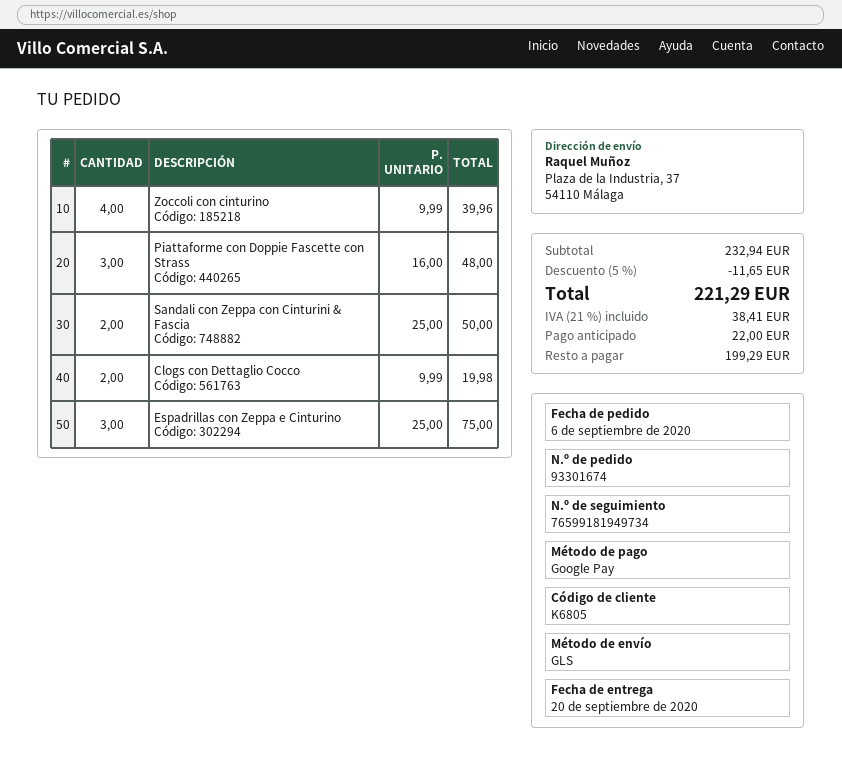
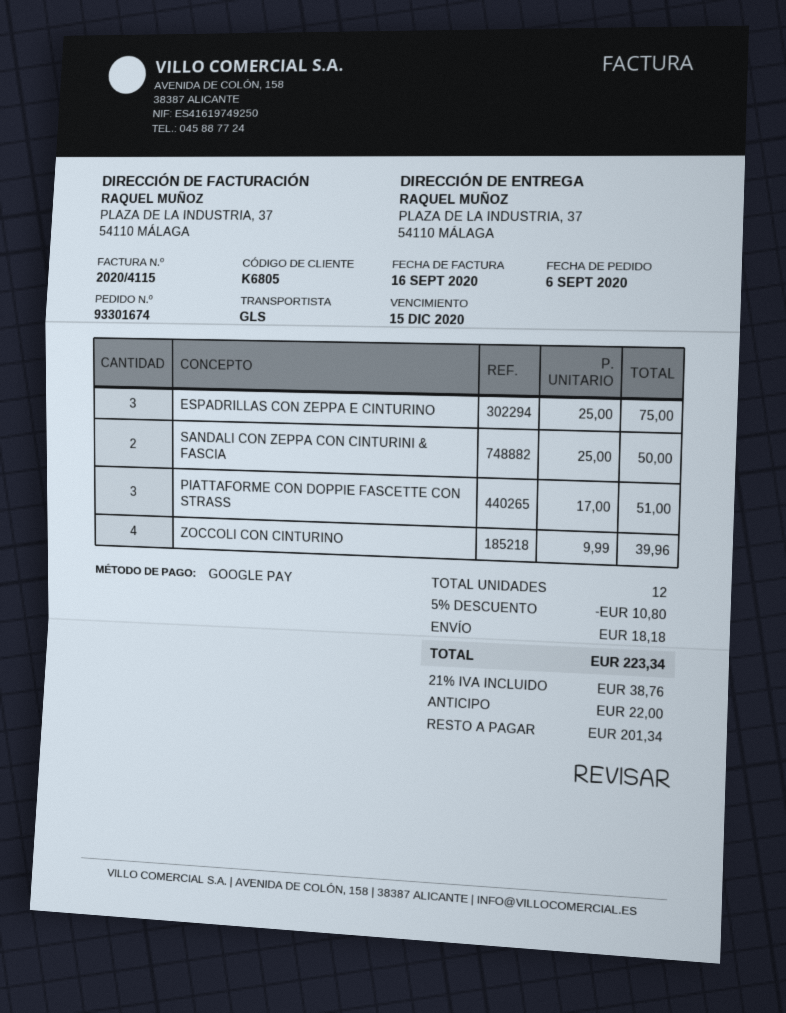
Piattaforme con Doppie Fascette con Strass: 3 x 16.00 = 48.00 -> 3 x 17.00 = 51.00
Clogs con Dettaglio Cocco: 2 x 9.99 = 19.98 -> none
discount: 5% = 11.65 -> 5% = 10.80
shipping: none -> 18.18
tax: 21% = 38.41 -> 21% = 38.76
total: 221.29 -> 223.34
balance: 199.29 -> 201.34

